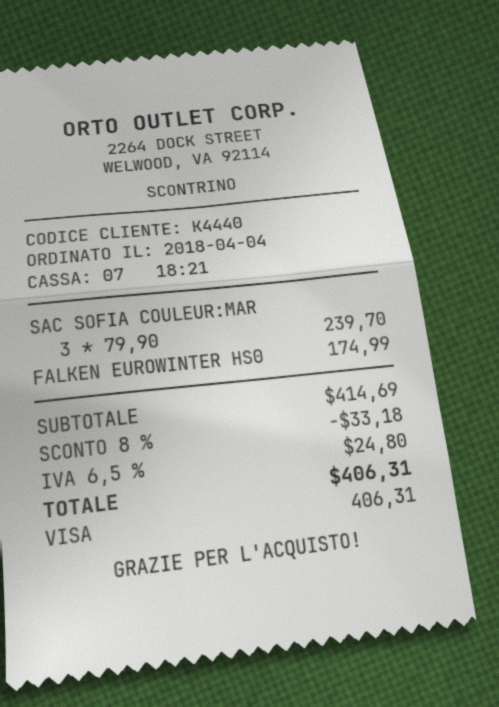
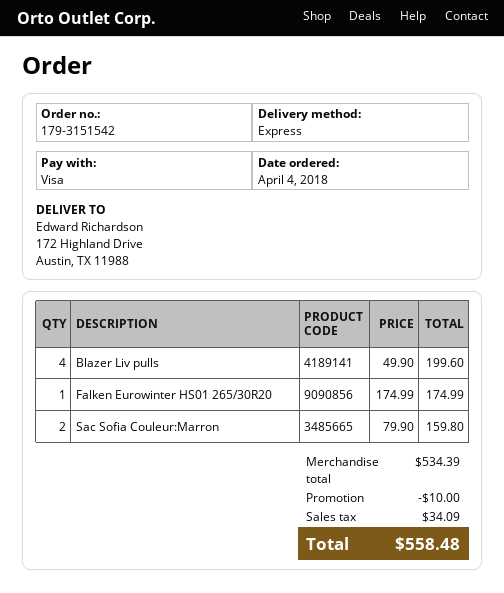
SAC SOFIA COULEUR:MAR: 3 x 79.90 = 239.70 -> 2 x 79.90 = 159.80
Blazer Liv pulls: none -> 4 x 49.90 = 199.60
subtotal: 414.69 -> 534.39
discount: 33.18 -> 10.00
tax: 24.80 -> 34.09
total: 406.31 -> 558.48

